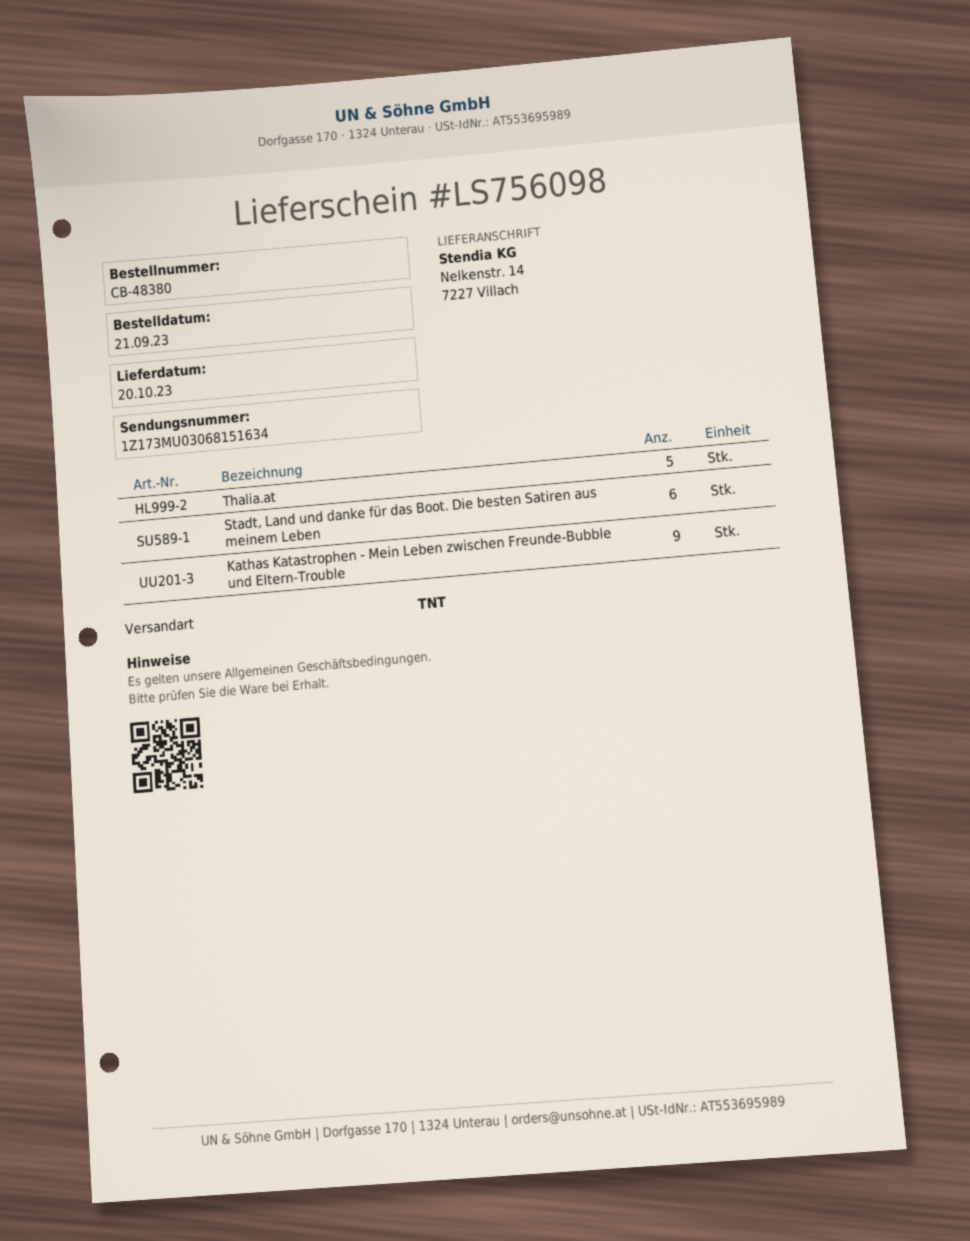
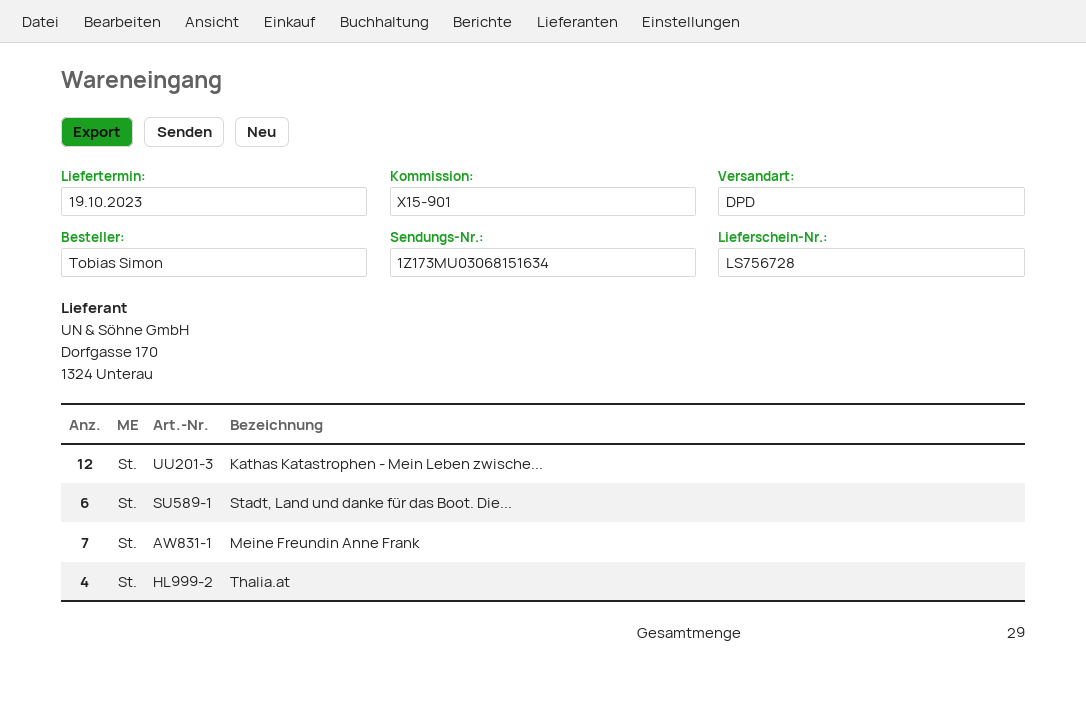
delivery note number: LS756098 -> LS756728
delivery date: 2023-10-20 -> 2023-10-19
shipping method: TNT -> DPD
Thalia.at: 5 -> 4
Kathas Katastrophen - Mein Leben zwischen Freunde-Bubble und Eltern-Trouble: 9 -> 12
Meine Freundin Anne Frank: none -> 7

